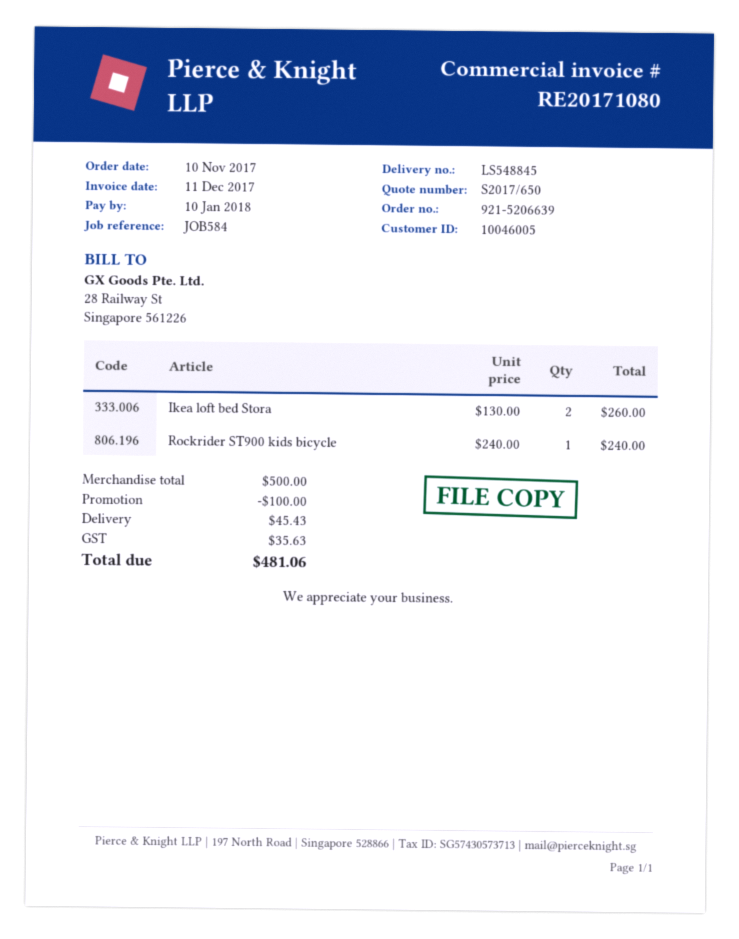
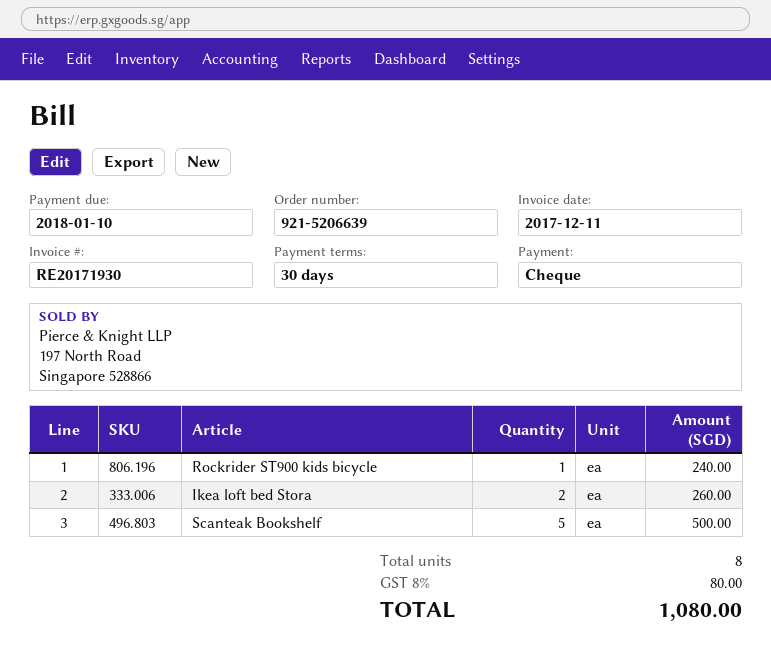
invoice number: RE20171080 -> RE20171930
Scanteak Bookshelf: none -> 5 for 500.00
discount: 100.00 -> none
shipping: 45.43 -> none
tax: 35.63 -> 80.00
total: 481.06 -> 1080.00

